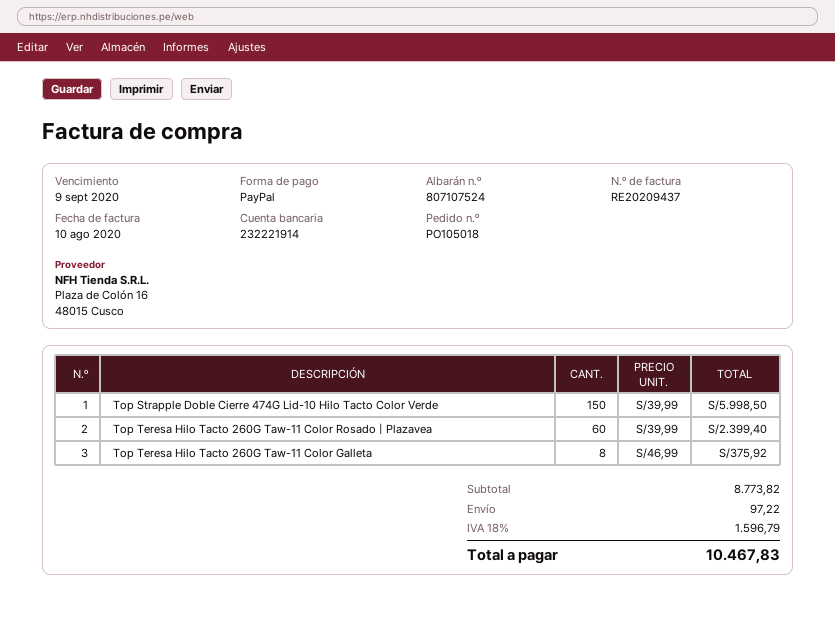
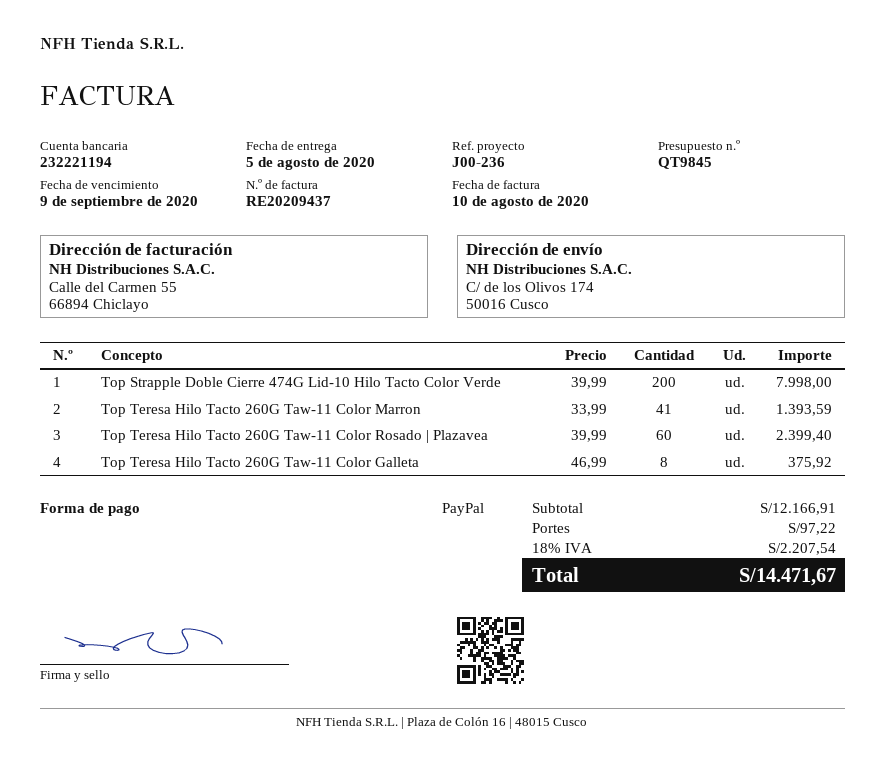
bank account: 232221914 -> 232221194
Top Strapple Doble Cierre 474G Lid-10 Hilo Tacto Color Verde: 150 x 39.99 = 5998.50 -> 200 x 39.99 = 7998.00
Top Teresa Hilo Tacto 260G Taw-11 Color Marron: none -> 41 x 33.99 = 1393.59
subtotal: 8773.82 -> 12166.91
tax: 18% = 1596.79 -> 18% = 2207.54
total: 10467.83 -> 14471.67

